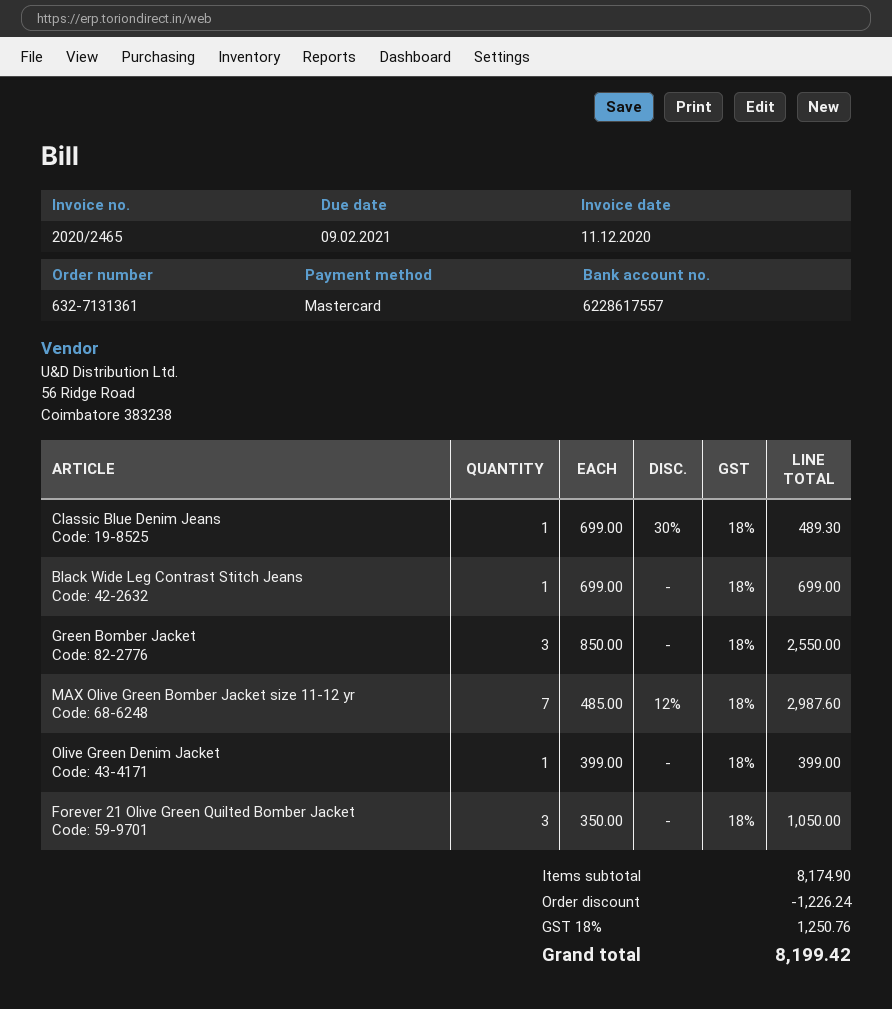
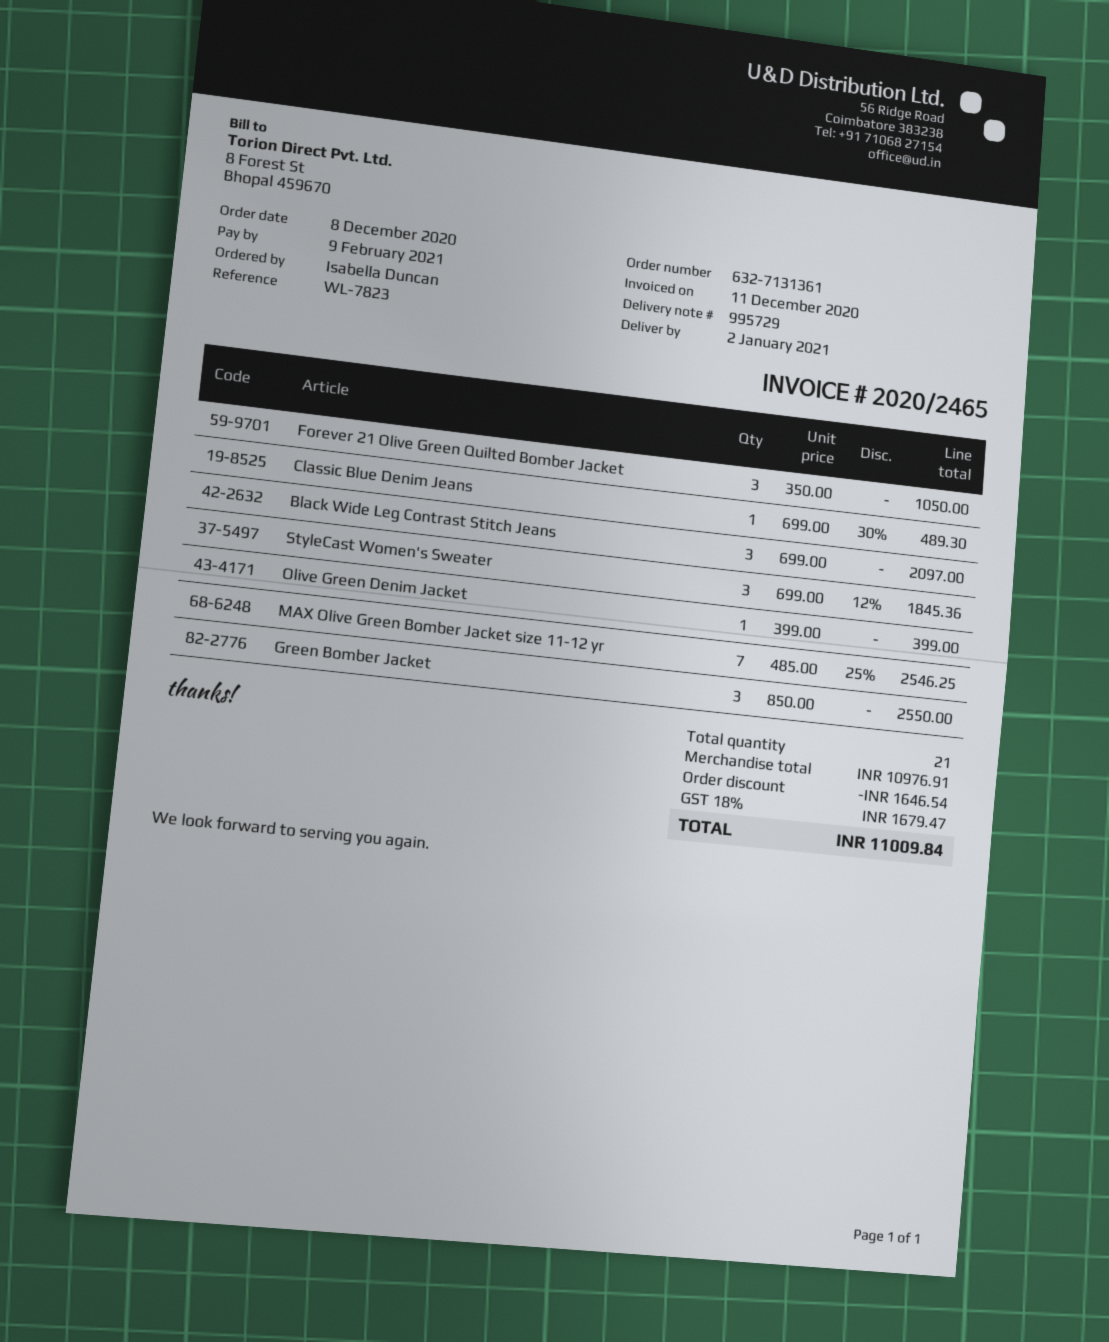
Black Wide Leg Contrast Stitch Jeans: 1 x 699.00 = 699.00 -> 3 x 699.00 = 2097.00
MAX Olive Green Bomber Jacket size 11-12 yr: 7 x 485.00 - 12% = 2987.60 -> 7 x 485.00 - 25% = 2546.25
StyleCast Women's Sweater: none -> 3 x 699.00 - 12% = 1845.36
subtotal: 8174.90 -> 10976.91
discount: 1226.24 -> 1646.54
tax: 18% = 1250.76 -> 18% = 1679.47
total: 8199.42 -> 11009.84

